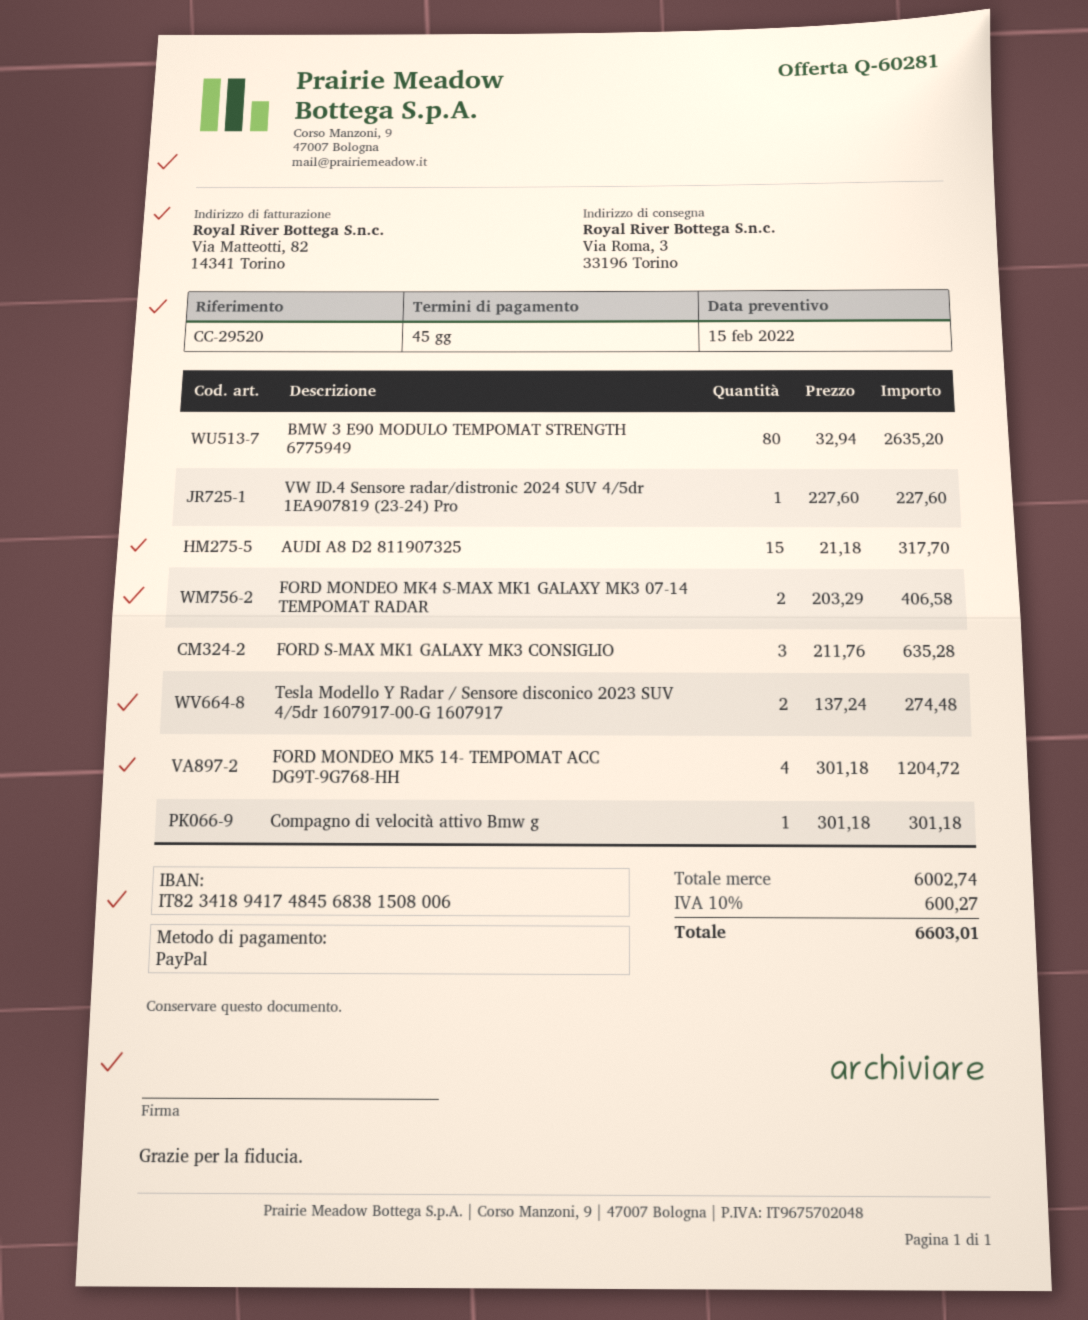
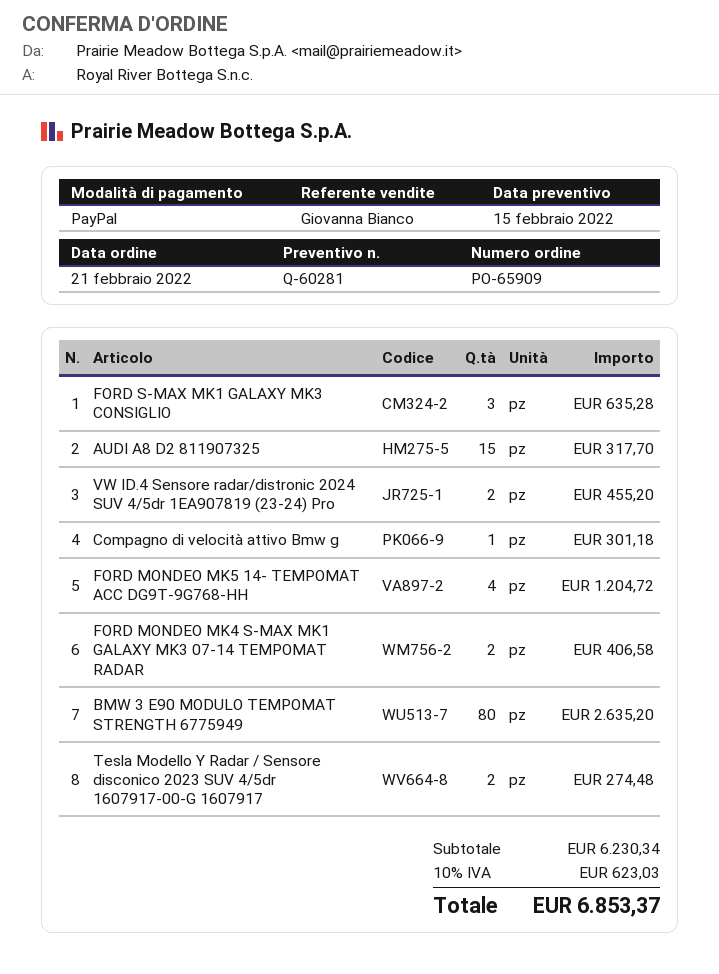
VW ID.4 Sensore radar/distronic 2024 SUV 4/5dr 1EA907819 (23-24) Pro: 1 for 227.60 -> 2 for 455.20
subtotal: 6002.74 -> 6230.34
tax: 10% = 600.27 -> 10% = 623.03
total: 6603.01 -> 6853.37

